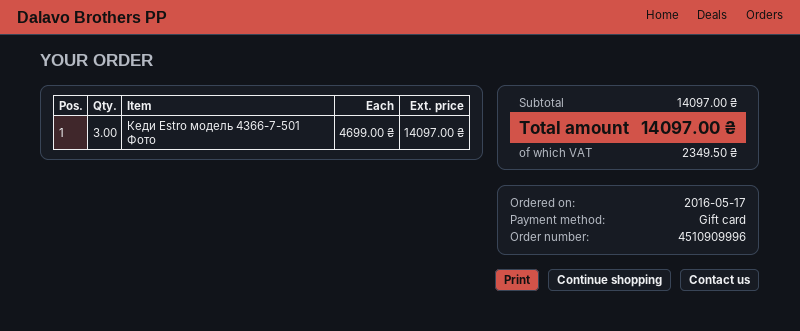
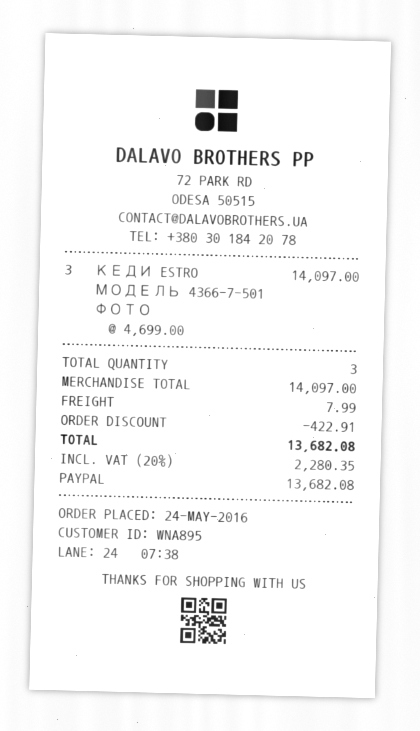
order date: 2016-05-17 -> 2016-05-24
payment method: gift card -> PayPal
discount: none -> 422.91
shipping: none -> 7.99
tax: 2349.50 -> 2280.35
total: 14097.00 -> 13682.08

